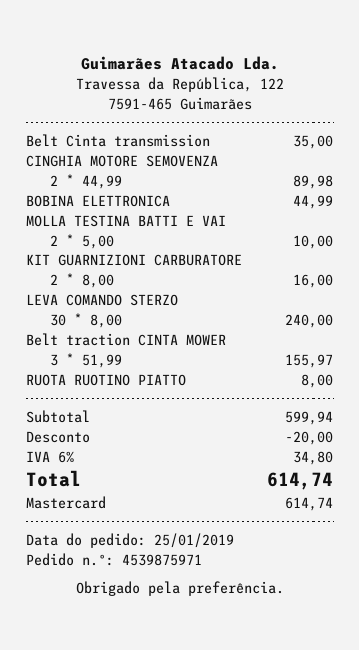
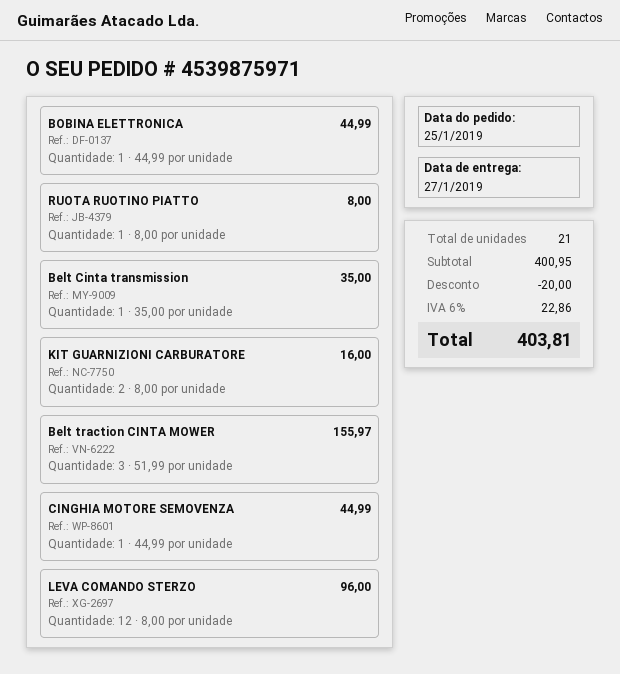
CINGHIA MOTORE SEMOVENZA: 2 x 44.99 = 89.98 -> 1 x 44.99 = 44.99
MOLLA TESTINA BATTI E VAI: 2 x 5.00 = 10.00 -> none
LEVA COMANDO STERZO: 30 x 8.00 = 240.00 -> 12 x 8.00 = 96.00
subtotal: 599.94 -> 400.95
tax: 6% = 34.80 -> 6% = 22.86
total: 614.74 -> 403.81

